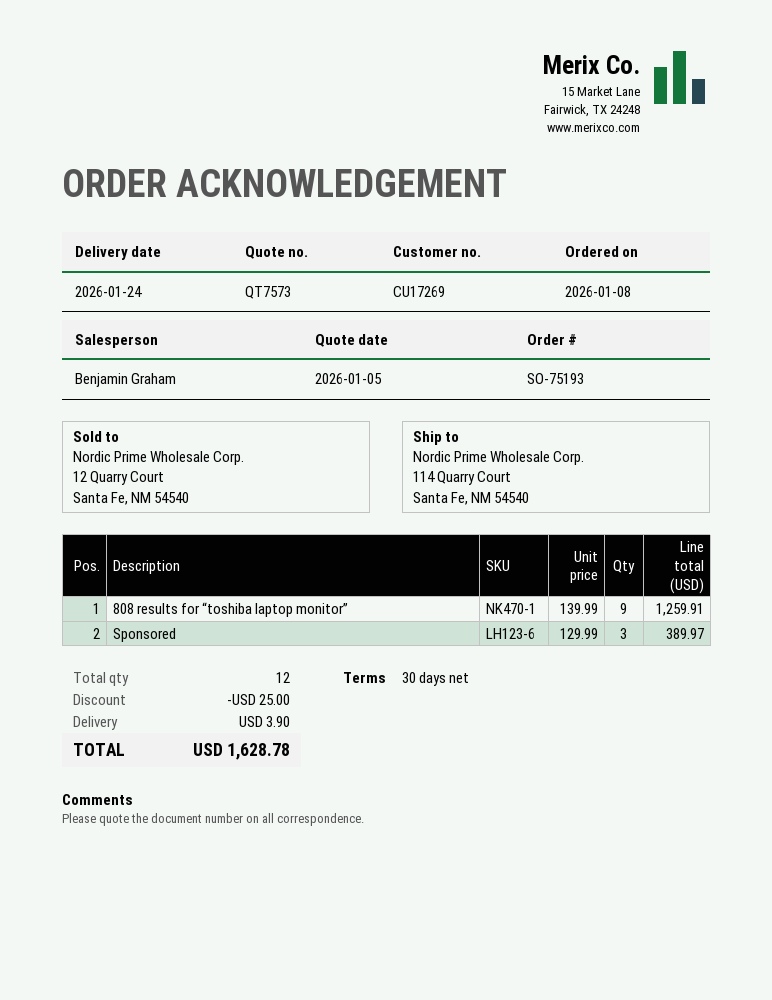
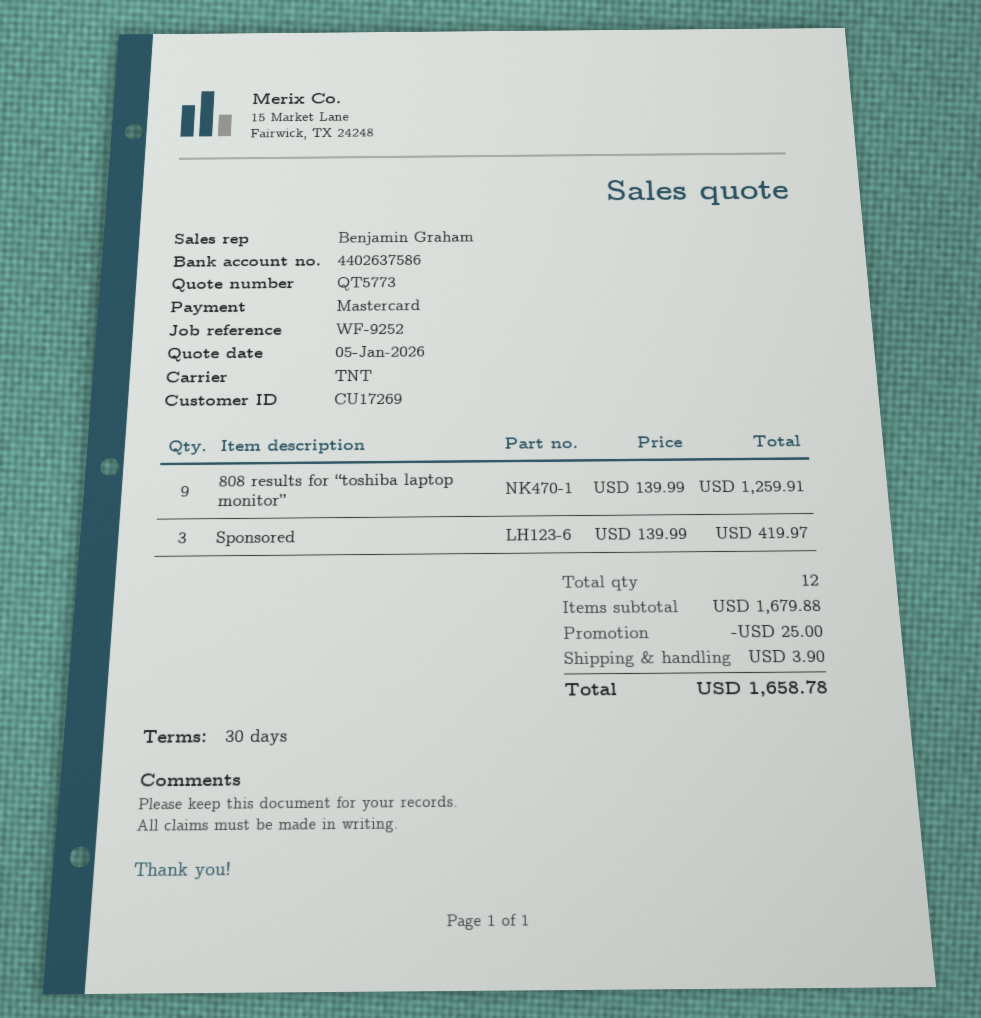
quote number: QT7573 -> QT5773
Sponsored: 3 x 129.99 = 389.97 -> 3 x 139.99 = 419.97
total: 1628.78 -> 1658.78

